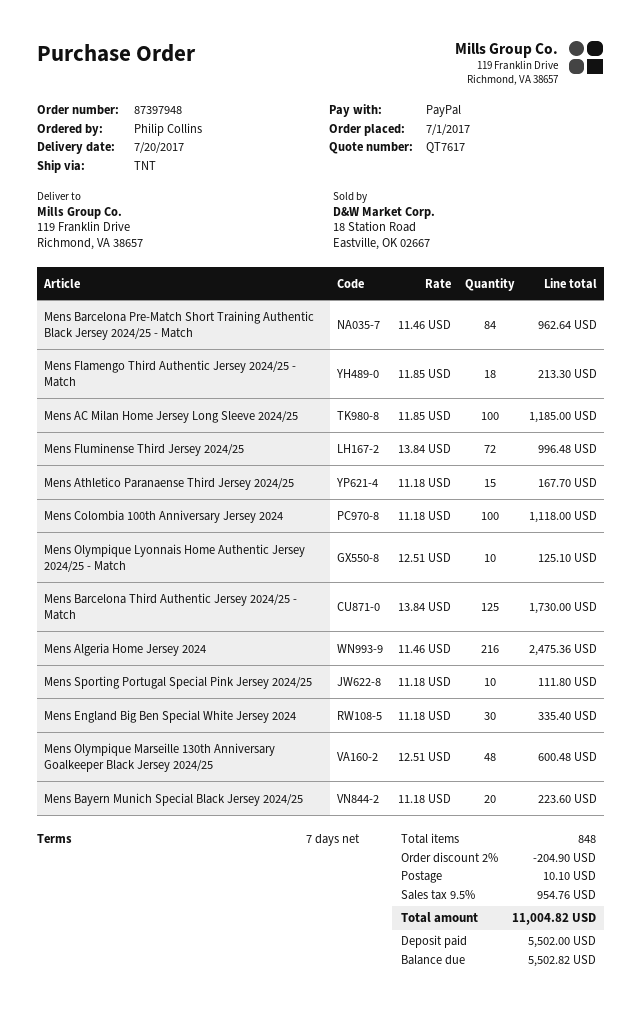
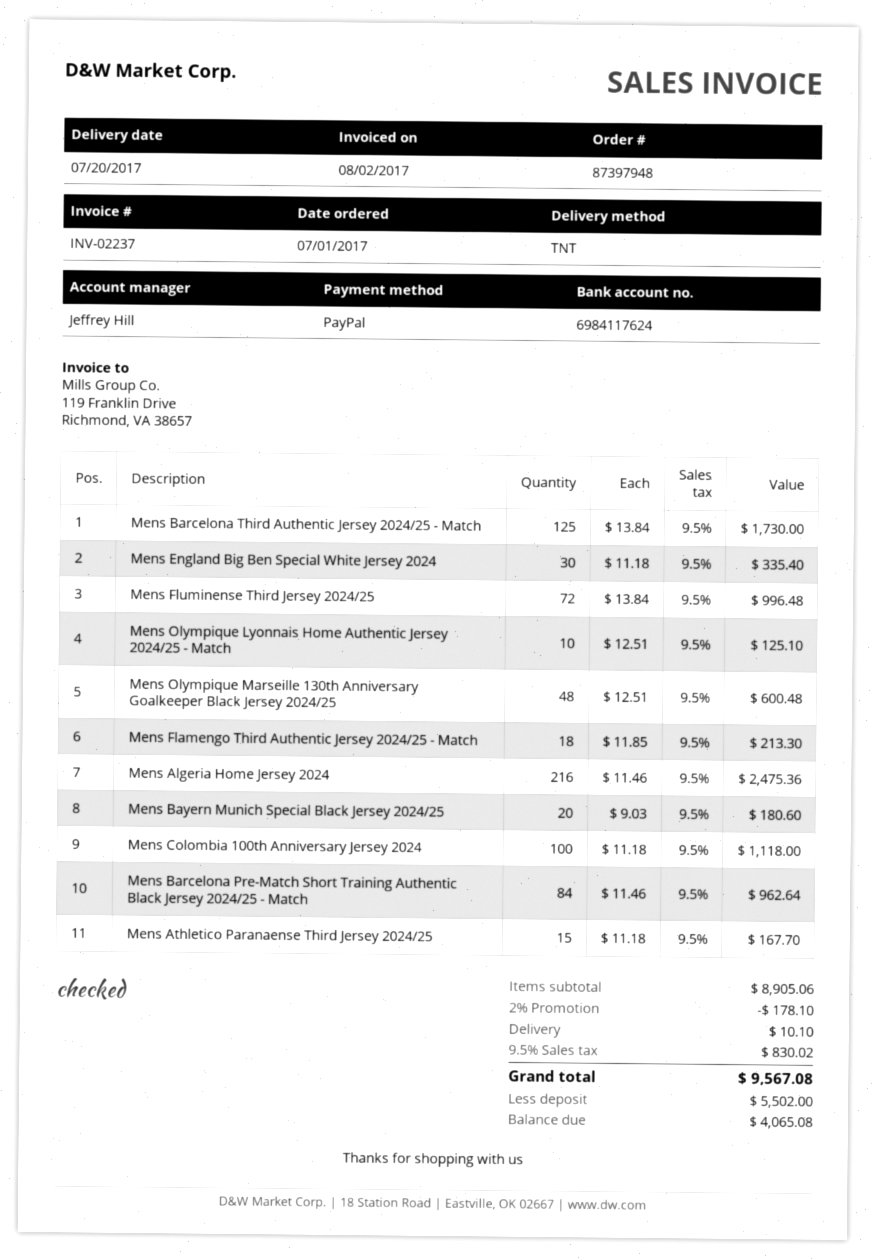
Mens AC Milan Home Jersey Long Sleeve 2024/25: 100 x 11.85 = 1185.00 -> none
Mens Sporting Portugal Special Pink Jersey 2024/25: 10 x 11.18 = 111.80 -> none
Mens Bayern Munich Special Black Jersey 2024/25: 20 x 11.18 = 223.60 -> 20 x 9.03 = 180.60
discount: 2% = 204.90 -> 2% = 178.10
tax: 9.5% = 954.76 -> 9.5% = 830.02
total: 11004.82 -> 9567.08
balance: 5502.82 -> 4065.08

